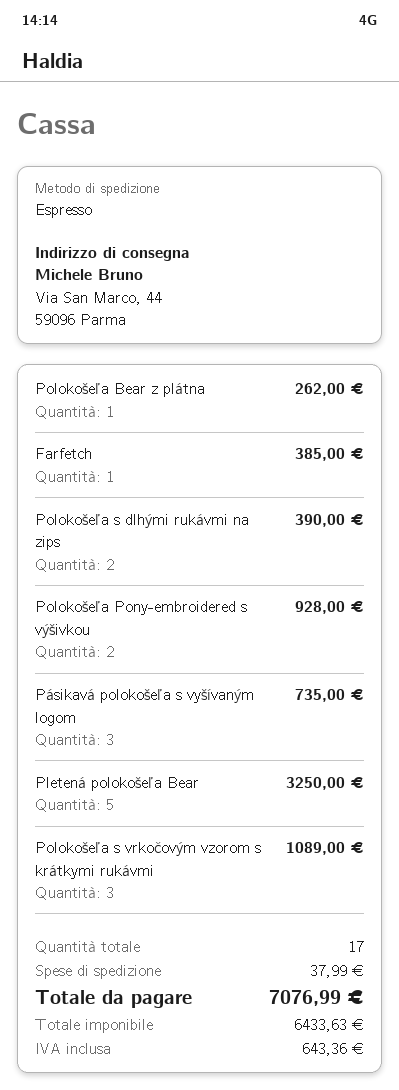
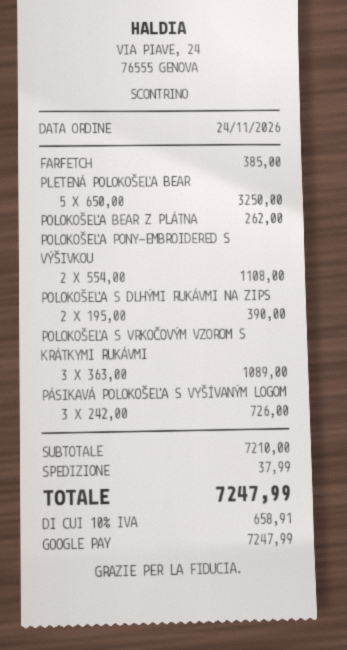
Polokošeľa Pony-embroidered s výšivkou: 2 for 928.00 -> 2 for 1108.00
Pásikavá polokošeľa s vyšívaným logom: 3 for 735.00 -> 3 for 726.00
tax: 643.36 -> 658.91
total: 7076.99 -> 7247.99

